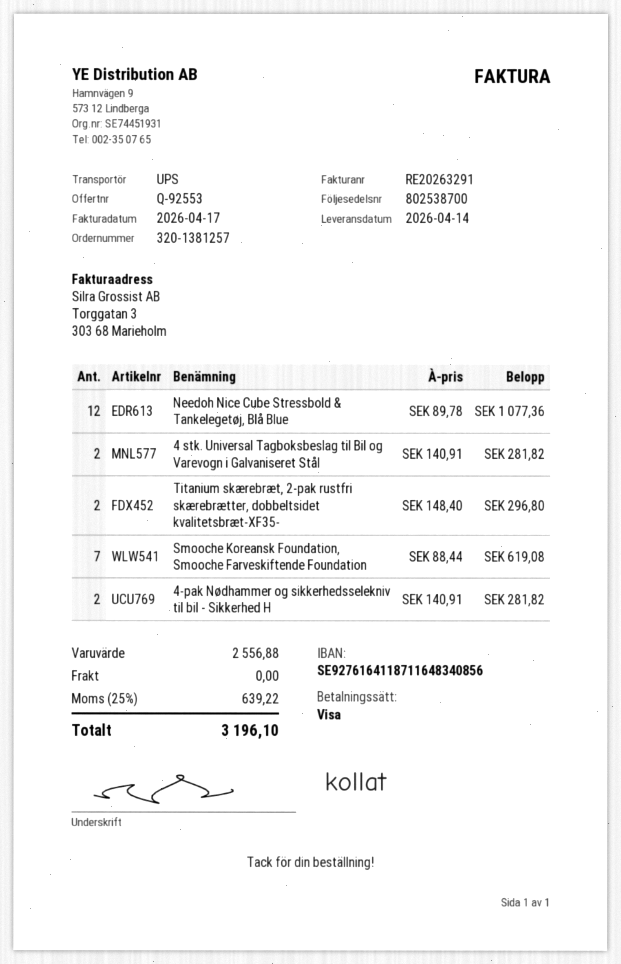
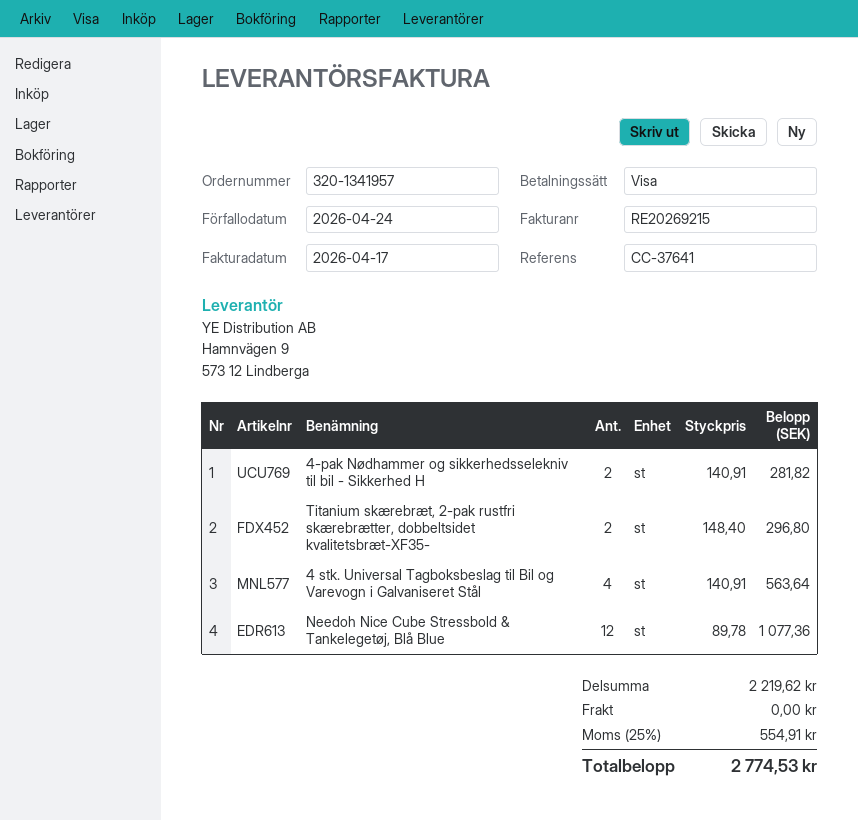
order number: 320-1381257 -> 320-1341957
invoice number: RE20263291 -> RE20269215
4 stk. Universal Tagboksbeslag til Bil og Varevogn i Galvaniseret Stål: 2 x 140.91 = 281.82 -> 4 x 140.91 = 563.64
Smooche Koreansk Foundation, Smooche Farveskiftende Foundation: 7 x 88.44 = 619.08 -> none
subtotal: 2556.88 -> 2219.62
tax: 25% = 639.22 -> 25% = 554.91
total: 3196.10 -> 2774.53

